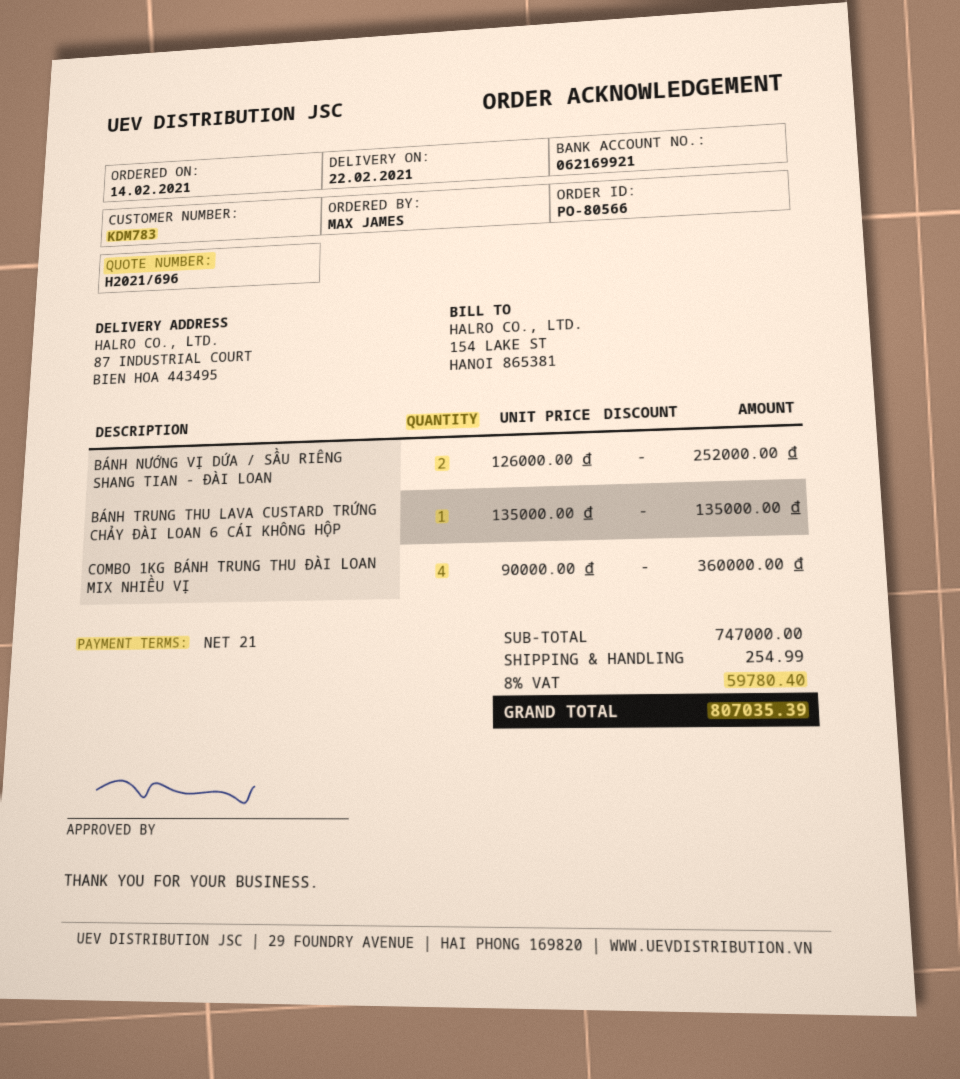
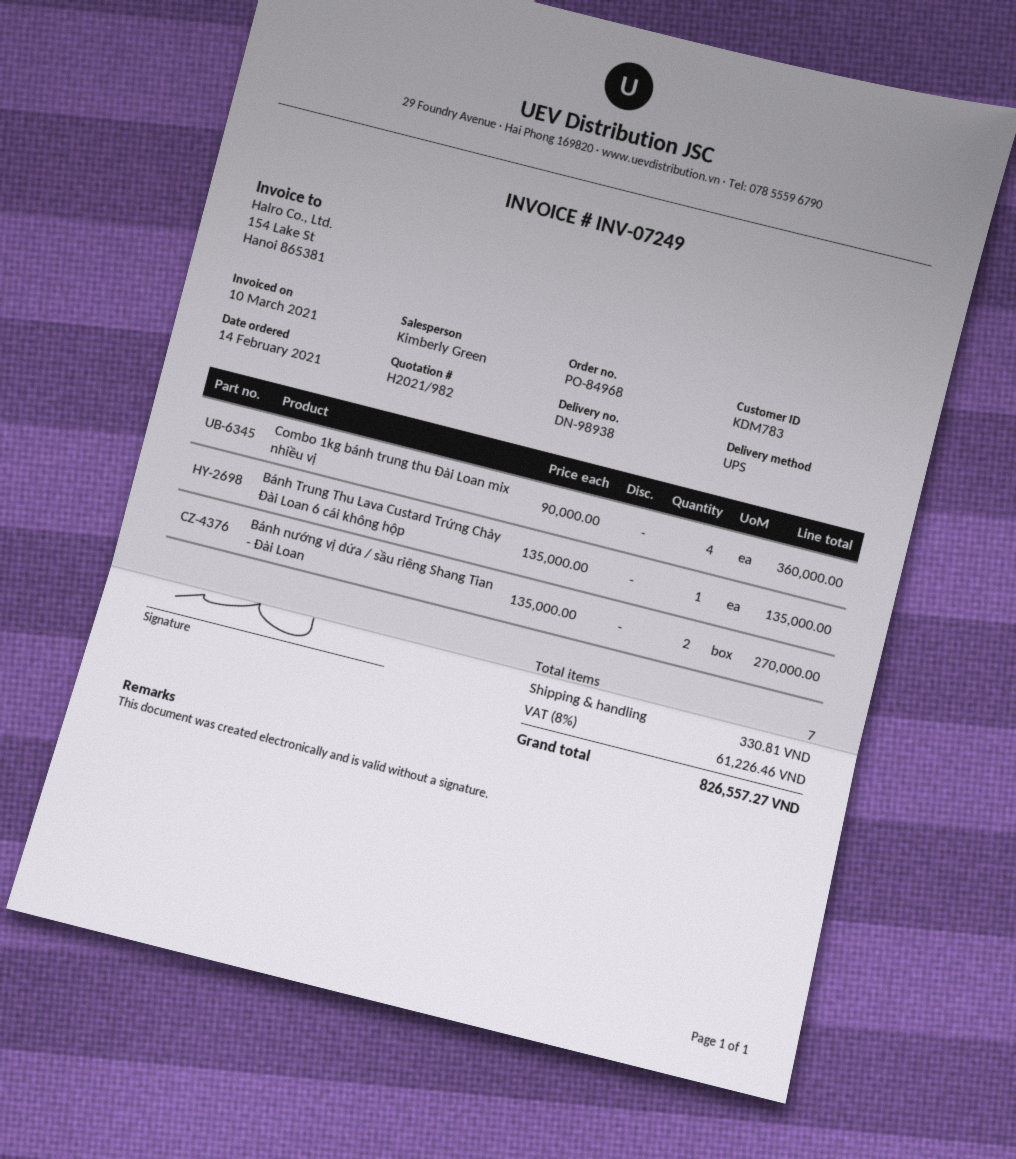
quote number: H2021/696 -> H2021/982
order number: PO-80566 -> PO-84968
BÁNH NƯỚNG VỊ DỨA / SẦU RIÊNG SHANG TIAN - ĐÀI LOAN: 2 x 126000.00 = 252000.00 -> 2 x 135000.00 = 270000.00
shipping: 254.99 -> 330.81
tax: 8% = 59780.40 -> 8% = 61226.46
total: 807035.39 -> 826557.27

